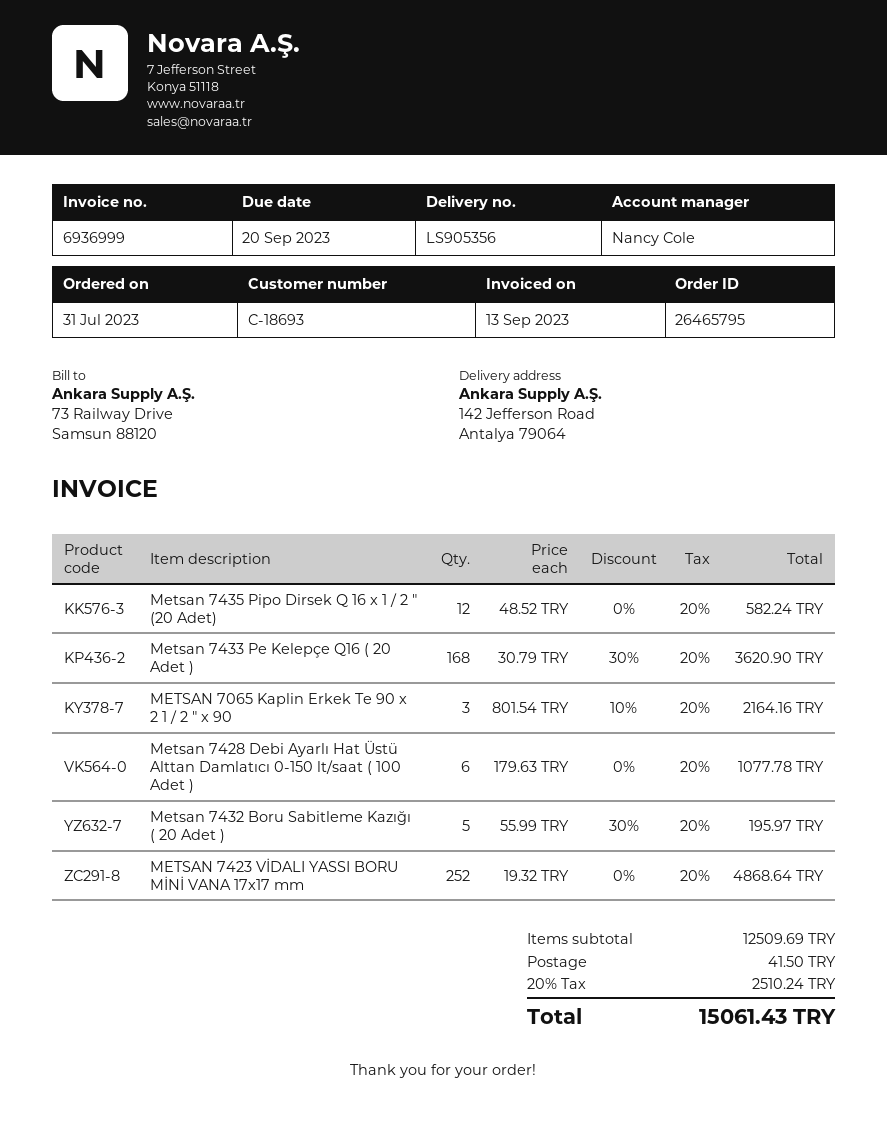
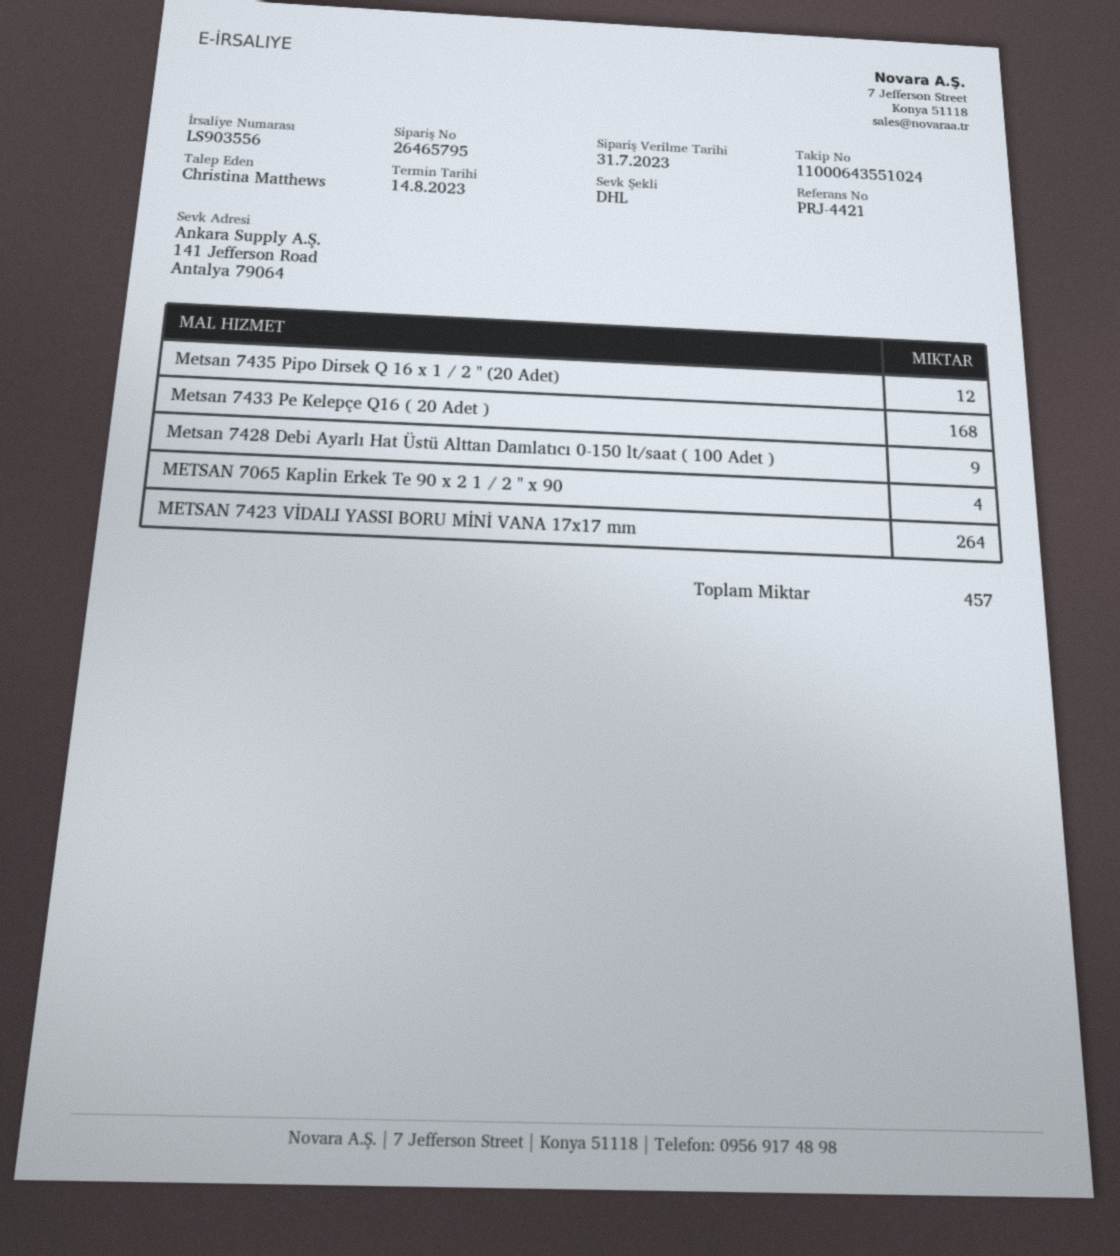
delivery note number: LS905356 -> LS903556
ship to: 142 Jefferson Road, Antalya 79064 -> 141 Jefferson Road, Antalya 79064
METSAN 7065 Kaplin Erkek Te 90 x 2 1 / 2 " x 90: 3 -> 4
Metsan 7428 Debi Ayarlı Hat Üstü Alttan Damlatıcı 0-150 lt/saat ( 100 Adet ): 6 -> 9
Metsan 7432 Boru Sabitleme Kazığı ( 20 Adet ): 5 -> none
METSAN 7423 VİDALI YASSI BORU MİNİ VANA 17x17 mm: 252 -> 264

